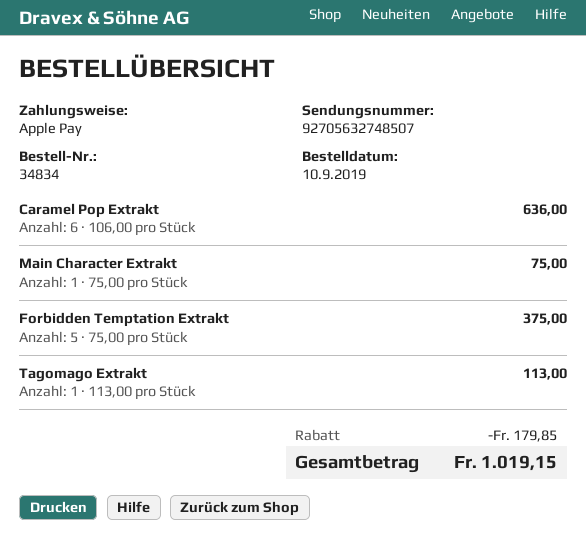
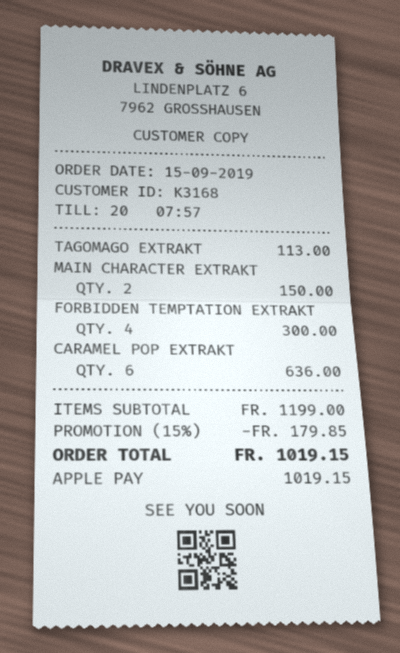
order date: 2019-09-10 -> 2019-09-15
Main Character Extrakt: 1 for 75.00 -> 2 for 150.00
Forbidden Temptation Extrakt: 5 for 375.00 -> 4 for 300.00

